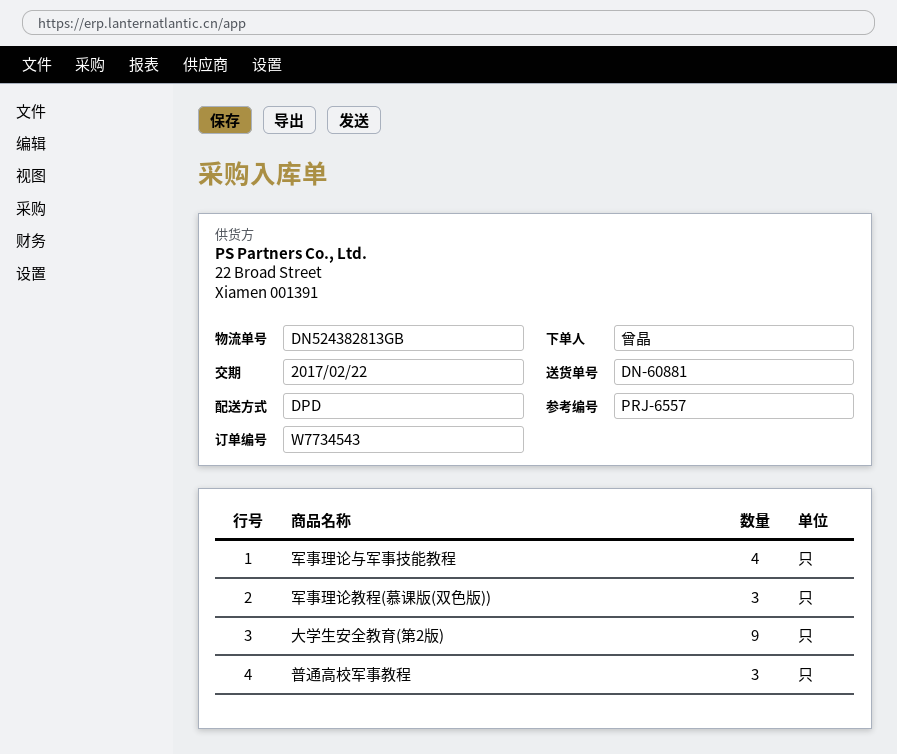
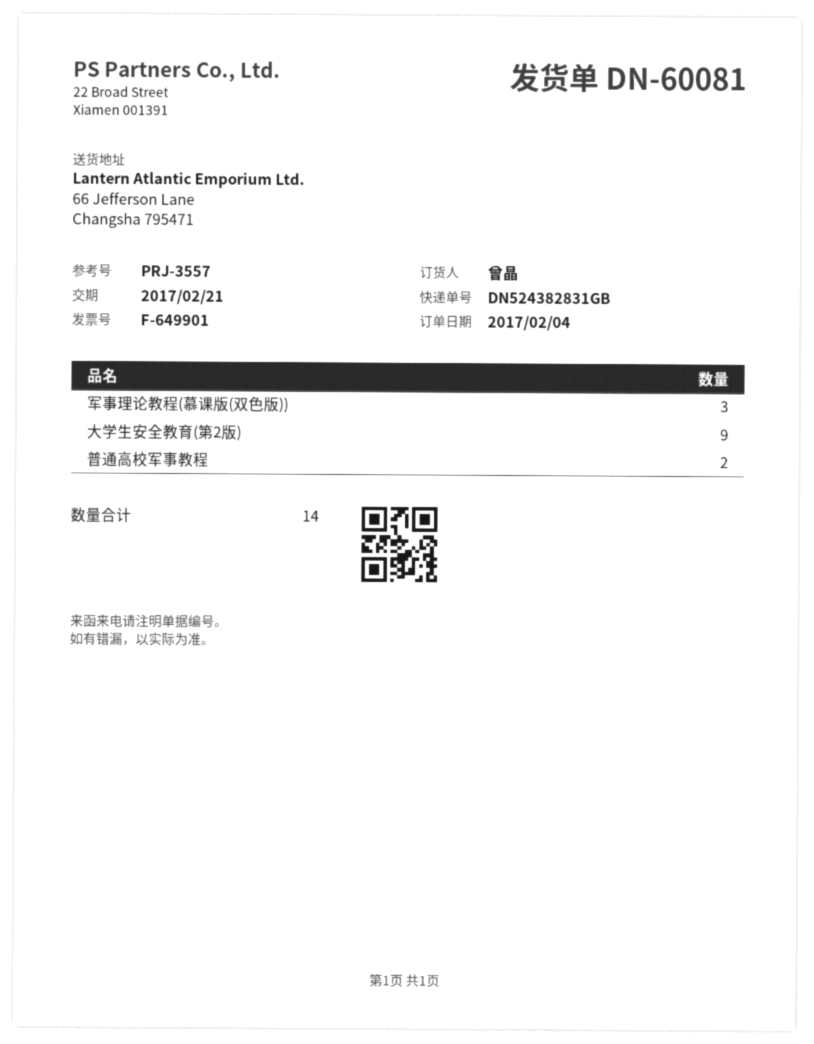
delivery note number: DN-60881 -> DN-60081
delivery date: 2017-02-22 -> 2017-02-21
reference: PRJ-6557 -> PRJ-3557
tracking number: DN524382813GB -> DN524382831GB
军事理论与军事技能教程: 4 -> none
普通高校军事教程: 3 -> 2

